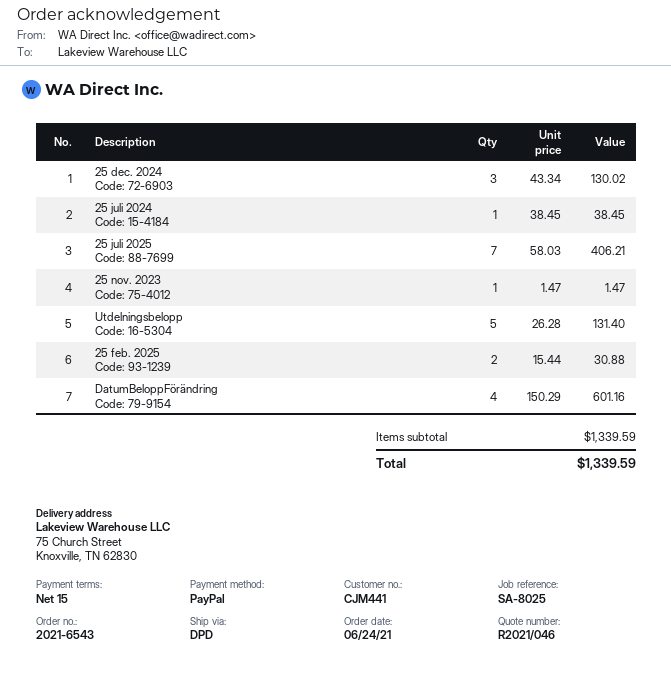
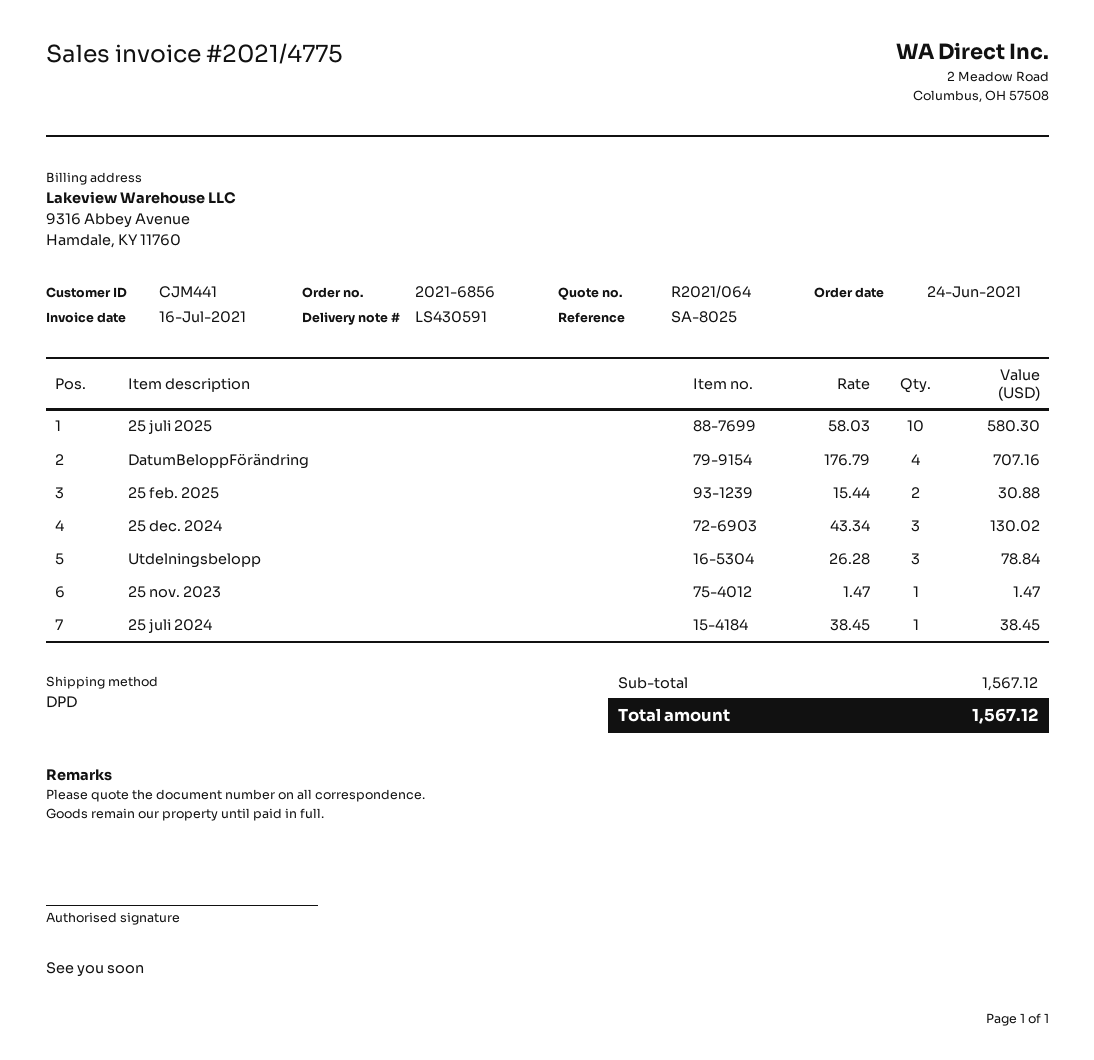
quote number: R2021/046 -> R2021/064
order number: 2021-6543 -> 2021-6856
25 juli 2025: 7 x 58.03 = 406.21 -> 10 x 58.03 = 580.30
Utdelningsbelopp: 5 x 26.28 = 131.40 -> 3 x 26.28 = 78.84
DatumBeloppFörändring: 4 x 150.29 = 601.16 -> 4 x 176.79 = 707.16
subtotal: 1339.59 -> 1567.12
total: 1339.59 -> 1567.12

